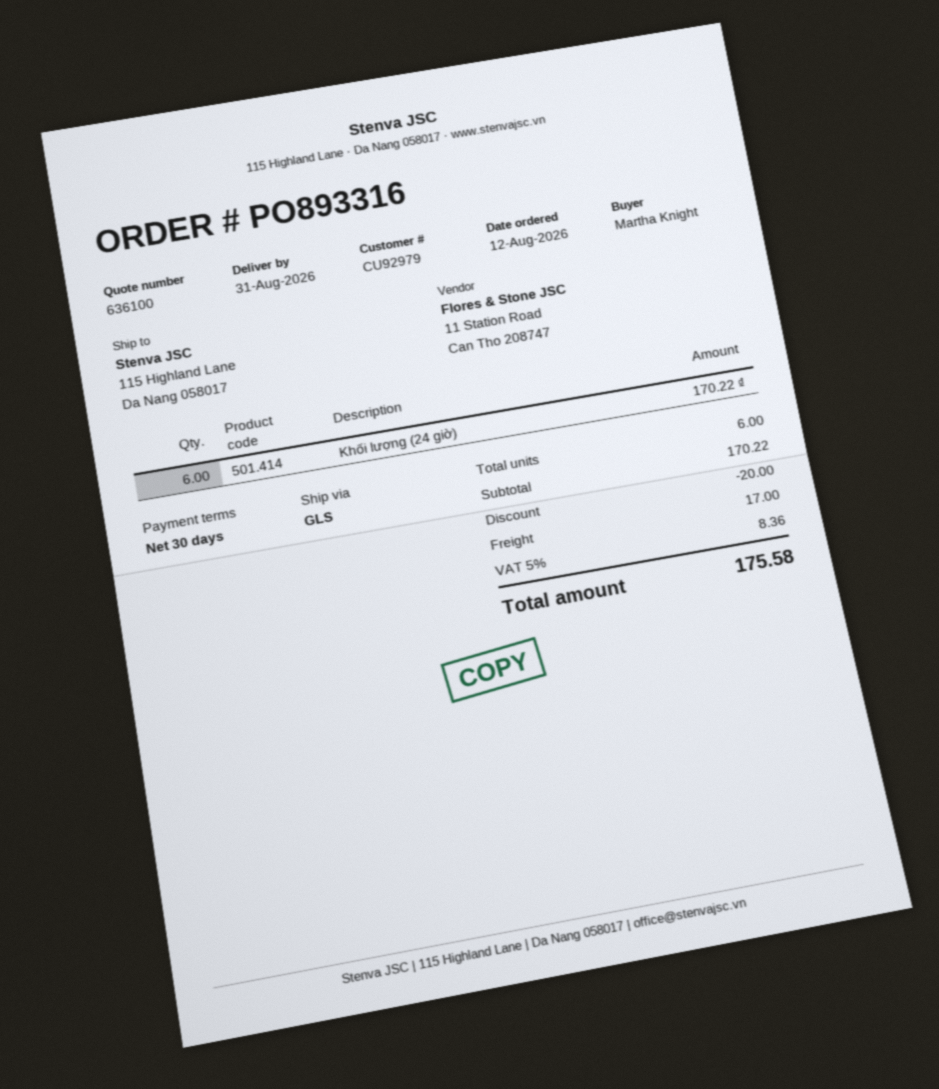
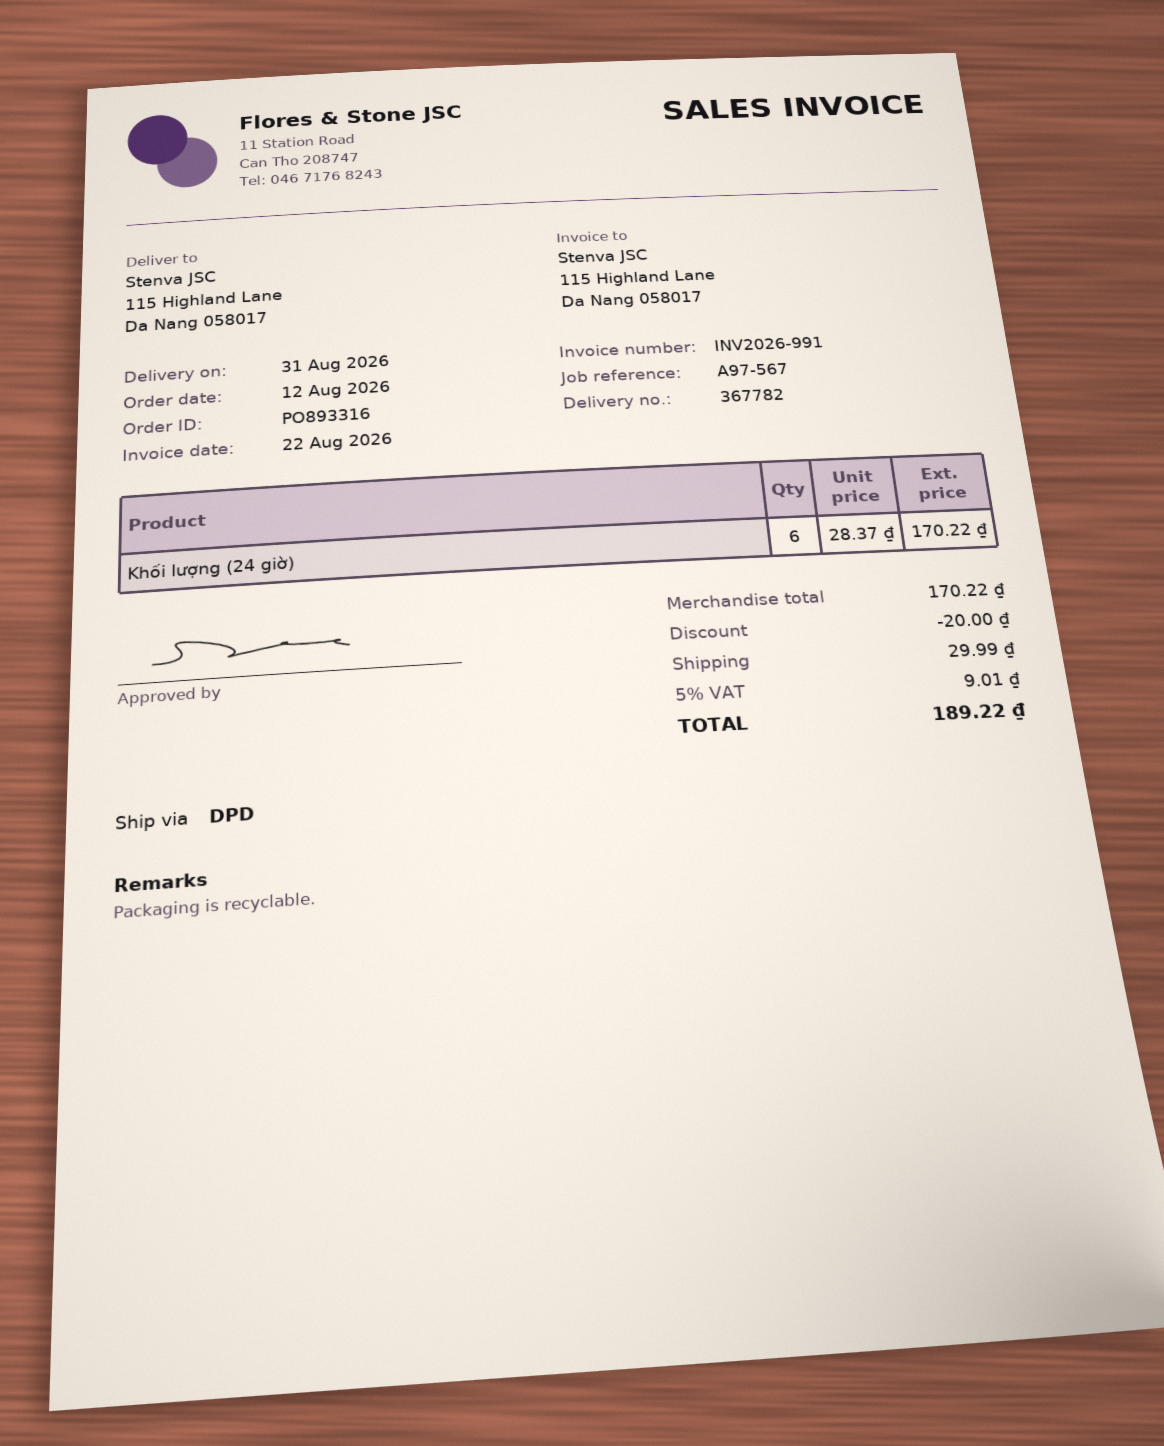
shipping method: GLS -> DPD
shipping: 17.00 -> 29.99
tax: 5% = 8.36 -> 5% = 9.01
total: 175.58 -> 189.22

